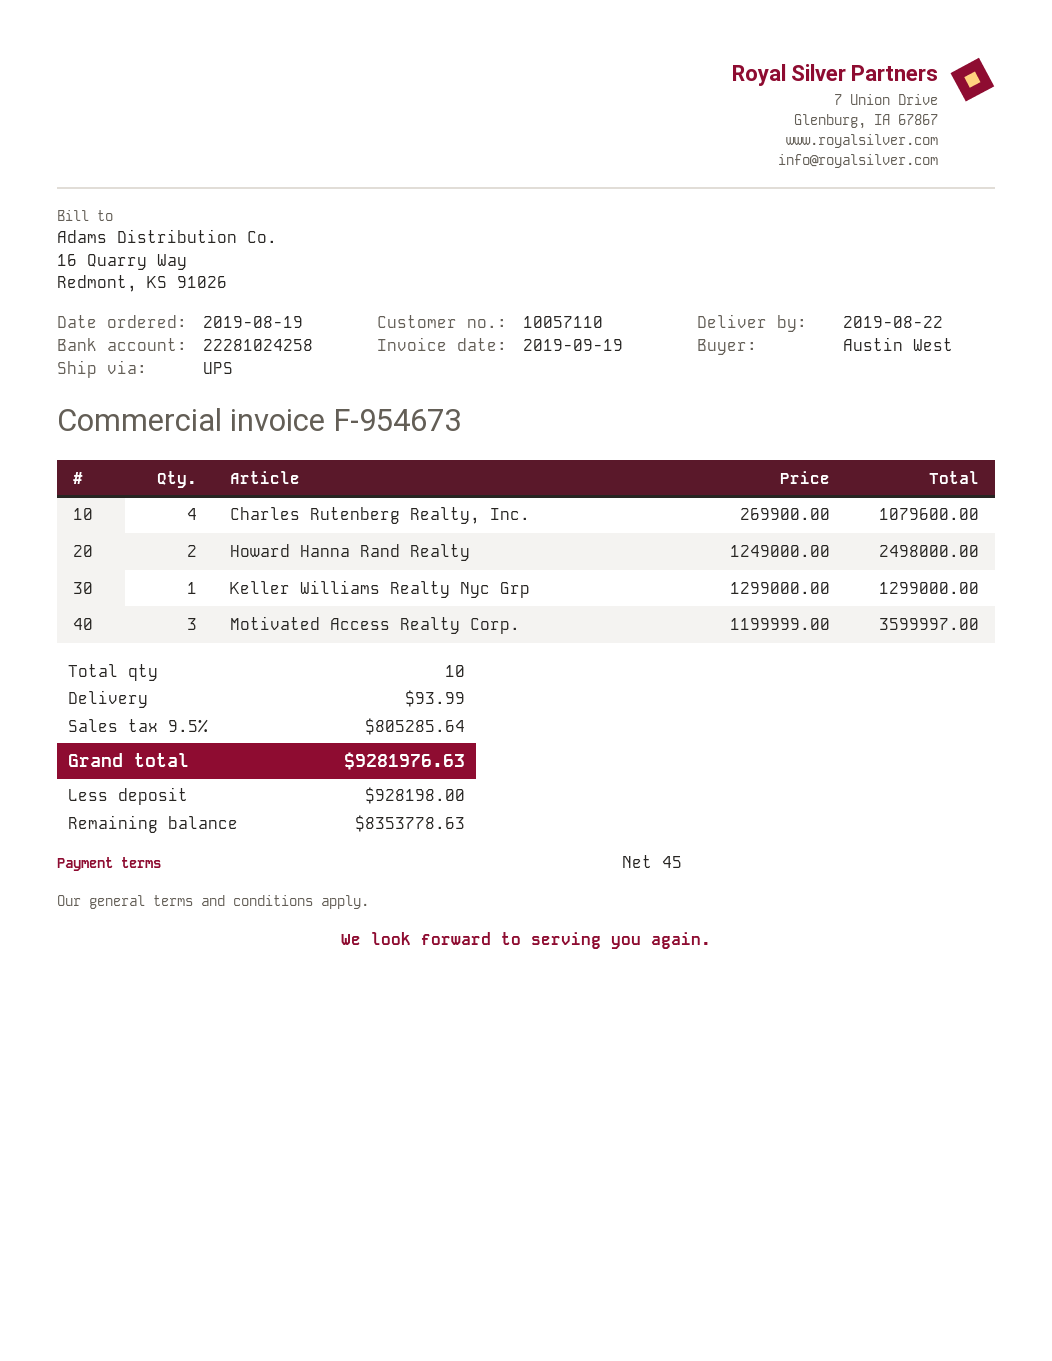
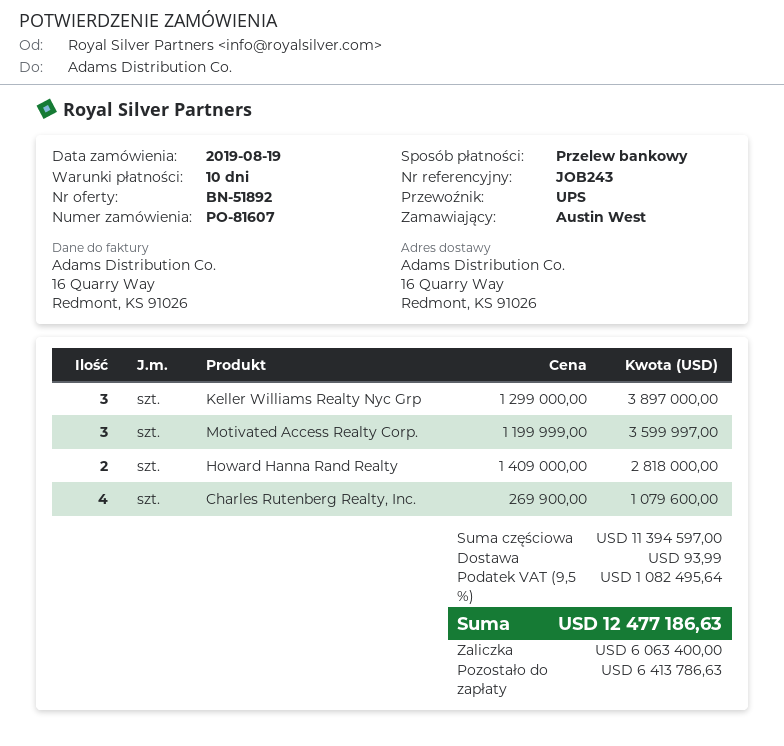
payment terms: 45 days -> 10 days
Howard Hanna Rand Realty: 2 x 1249000.00 = 2498000.00 -> 2 x 1409000.00 = 2818000.00
Keller Williams Realty Nyc Grp: 1 x 1299000.00 = 1299000.00 -> 3 x 1299000.00 = 3897000.00
tax: 9.5% = 805285.64 -> 9.5% = 1082495.64
total: 9281976.63 -> 12477186.63
deposit: 928198.00 -> 6063400.00
balance: 8353778.63 -> 6413786.63

